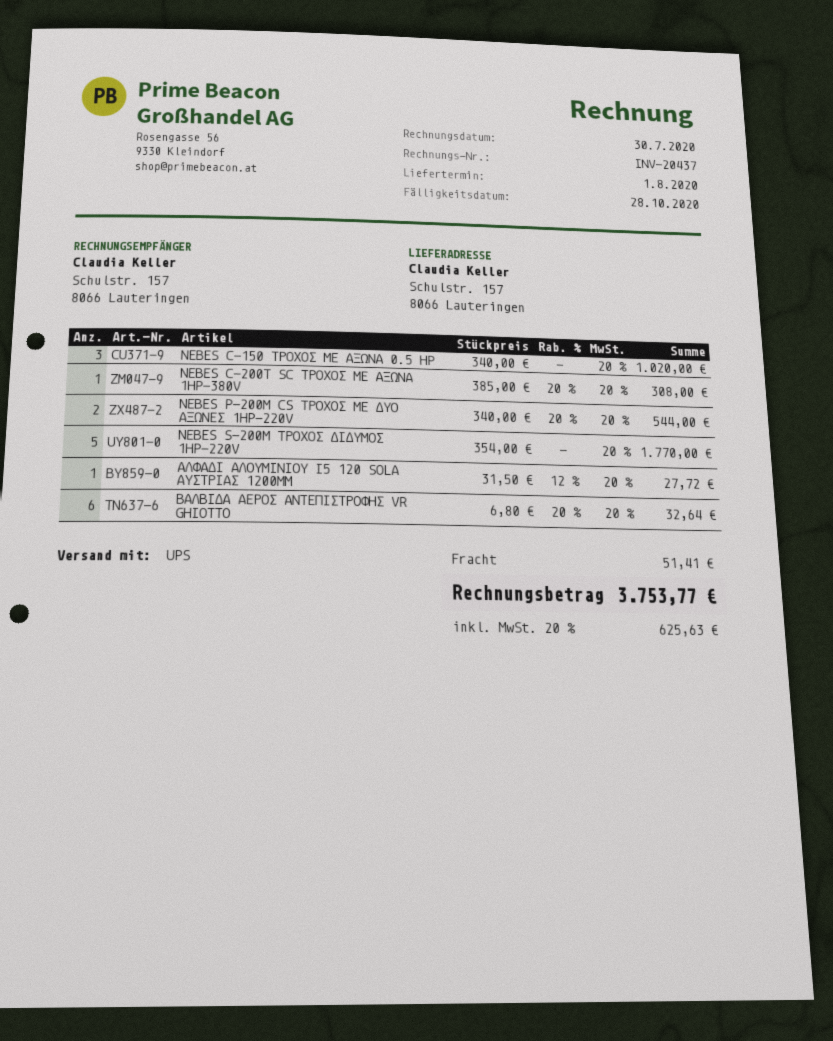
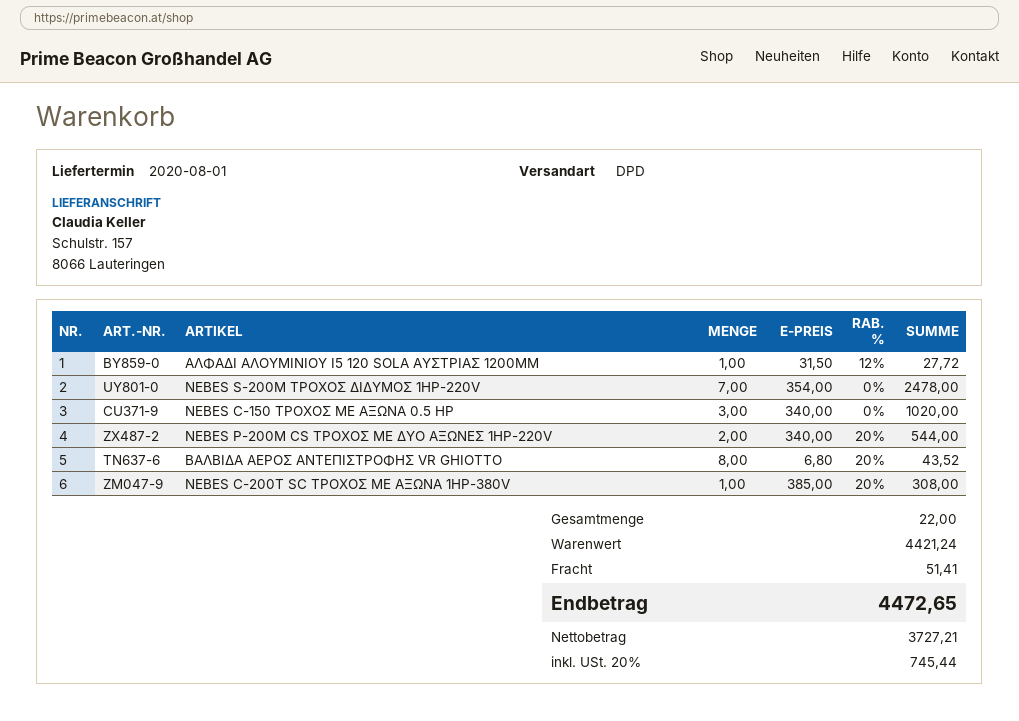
shipping method: UPS -> DPD
NEBES S-200M ΤΡΟΧΟΣ ΔΙΔΥΜΟΣ 1HP-220V: 5 x 354.00 = 1770.00 -> 7 x 354.00 = 2478.00
ΒΑΛΒΙΔΑ ΑΕΡΟΣ ΑΝΤΕΠΙΣΤΡΟΦΗΣ VR GHIOTTO: 6 x 6.80 - 20% = 32.64 -> 8 x 6.80 - 20% = 43.52
tax: 20% = 625.63 -> 20% = 745.44
total: 3753.77 -> 4472.65

